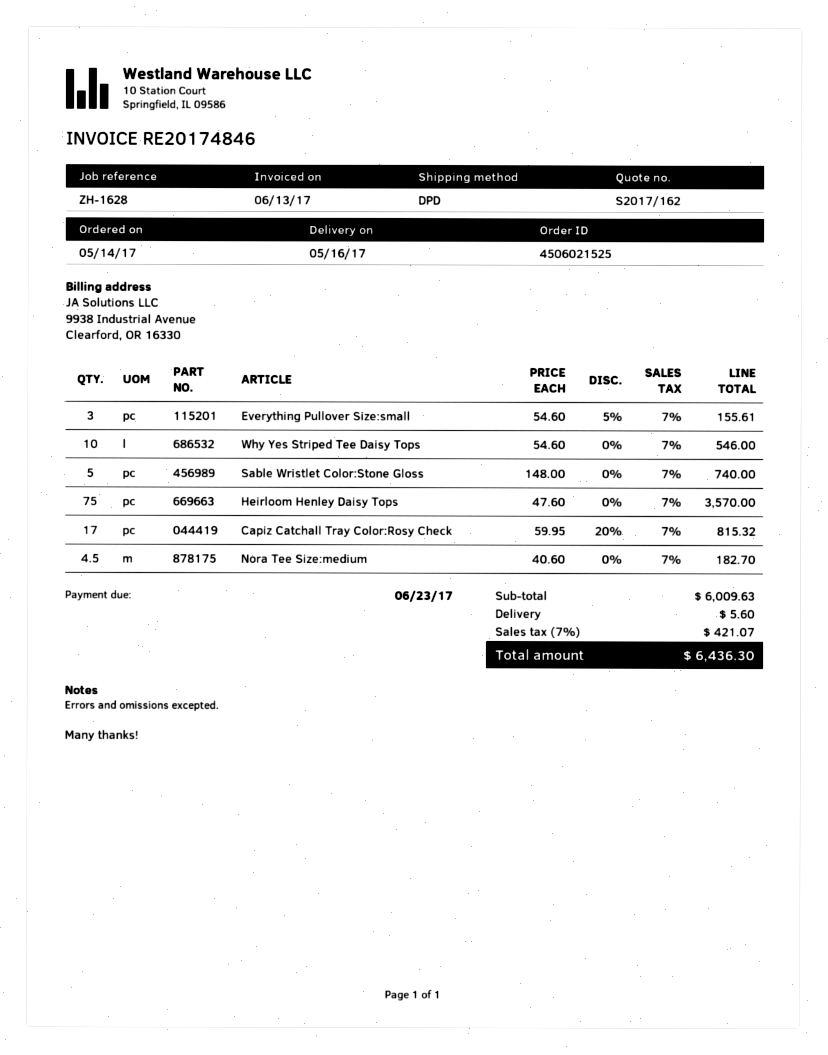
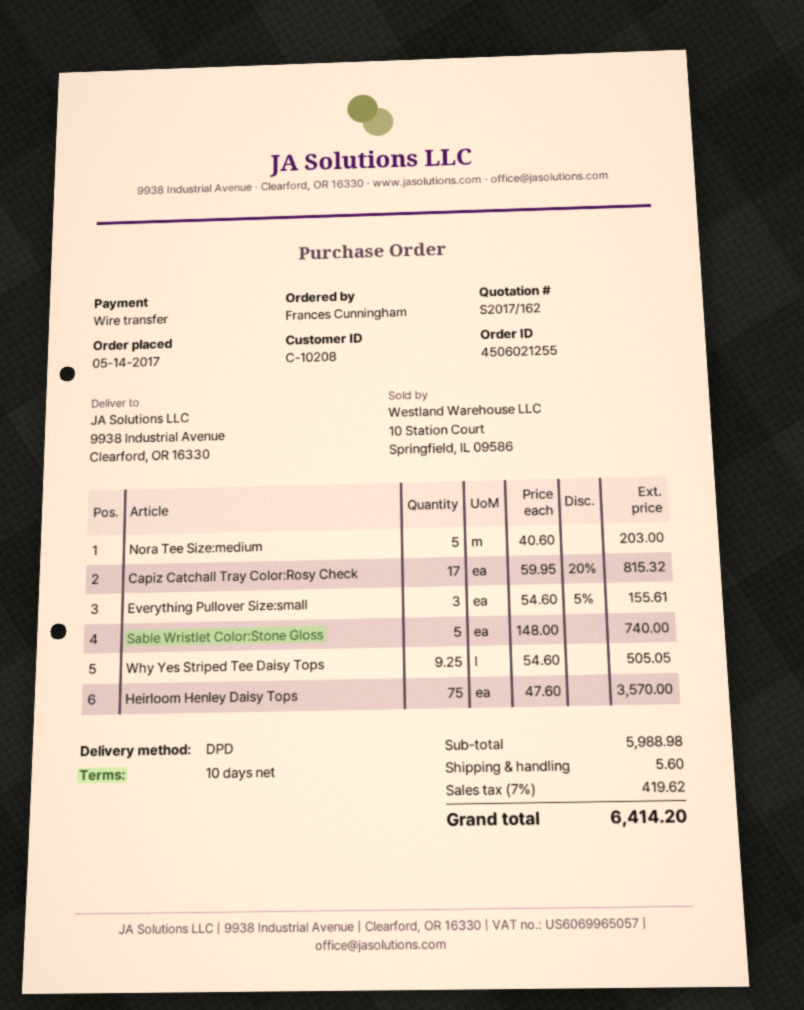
order number: 4506021525 -> 4506021255
Why Yes Striped Tee Daisy Tops: 10 x 54.60 = 546.00 -> 9.25 x 54.60 = 505.05
Nora Tee Size:medium: 4.5 x 40.60 = 182.70 -> 5 x 40.60 = 203.00
subtotal: 6009.63 -> 5988.98
tax: 7% = 421.07 -> 7% = 419.62
total: 6436.30 -> 6414.20

